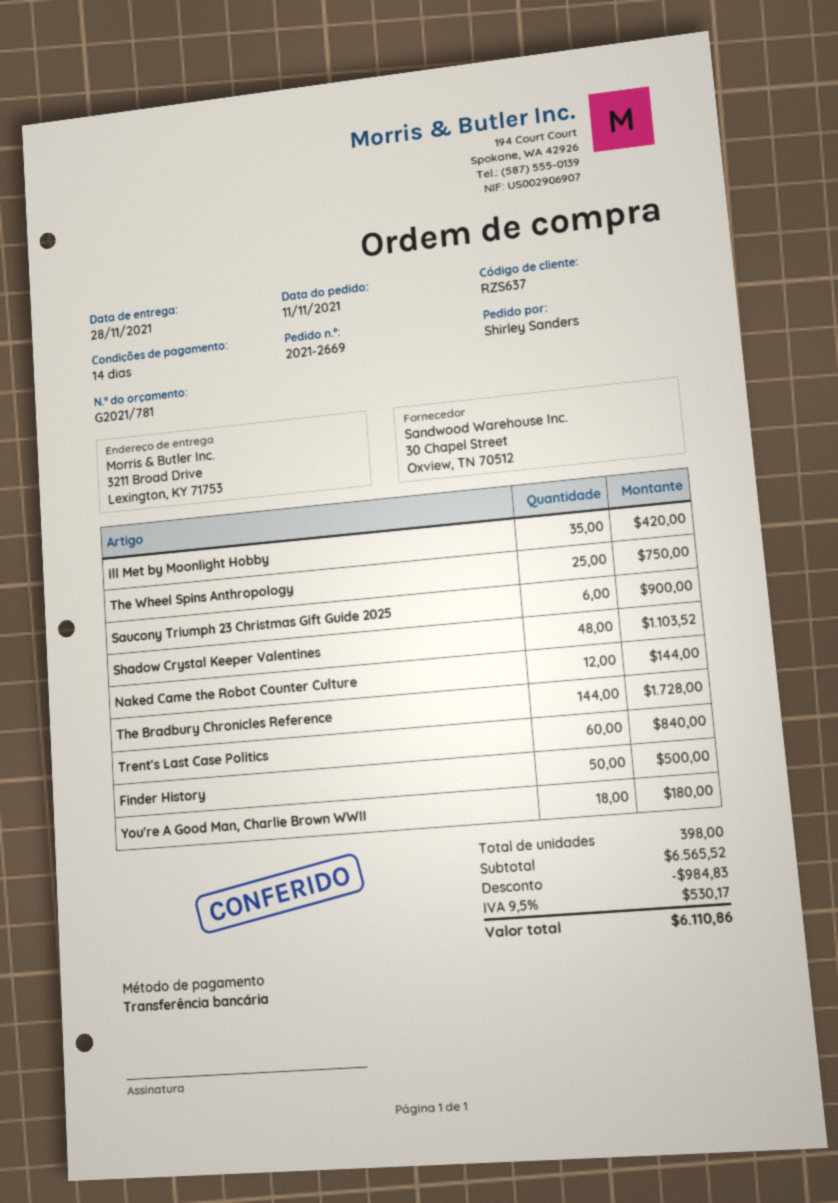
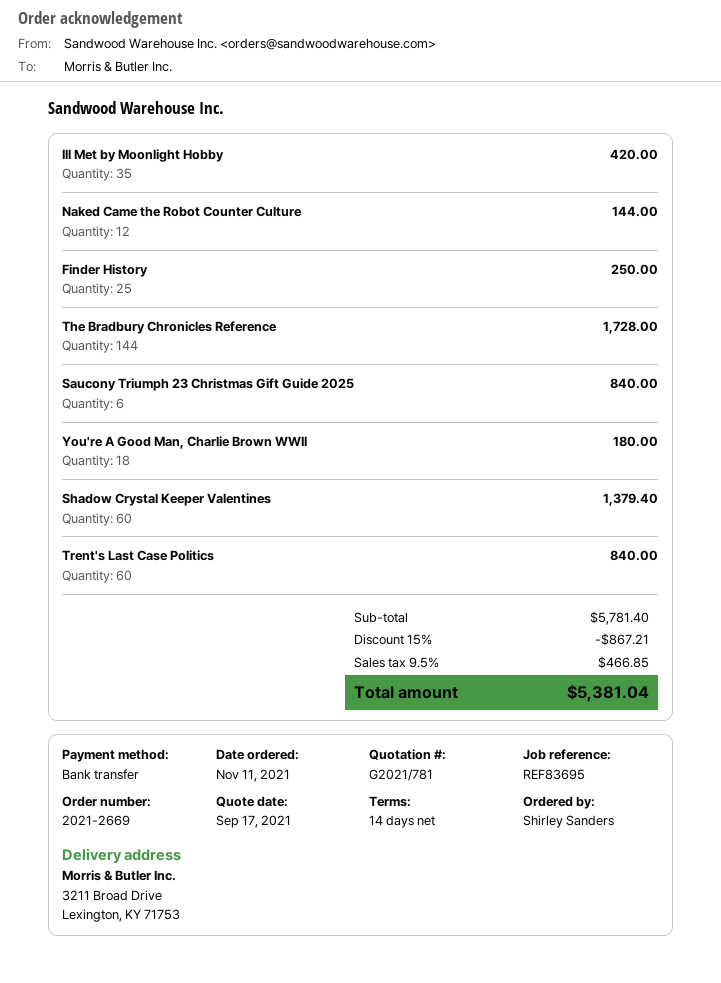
The Wheel Spins Anthropology: 25 for 750.00 -> none
Saucony Triumph 23 Christmas Gift Guide 2025: 6 for 900.00 -> 6 for 840.00
Shadow Crystal Keeper Valentines: 48 for 1103.52 -> 60 for 1379.40
Finder History: 50 for 500.00 -> 25 for 250.00
subtotal: 6565.52 -> 5781.40
discount: 984.83 -> 867.21
tax: 9.5% = 530.17 -> 9.5% = 466.85
total: 6110.86 -> 5381.04

